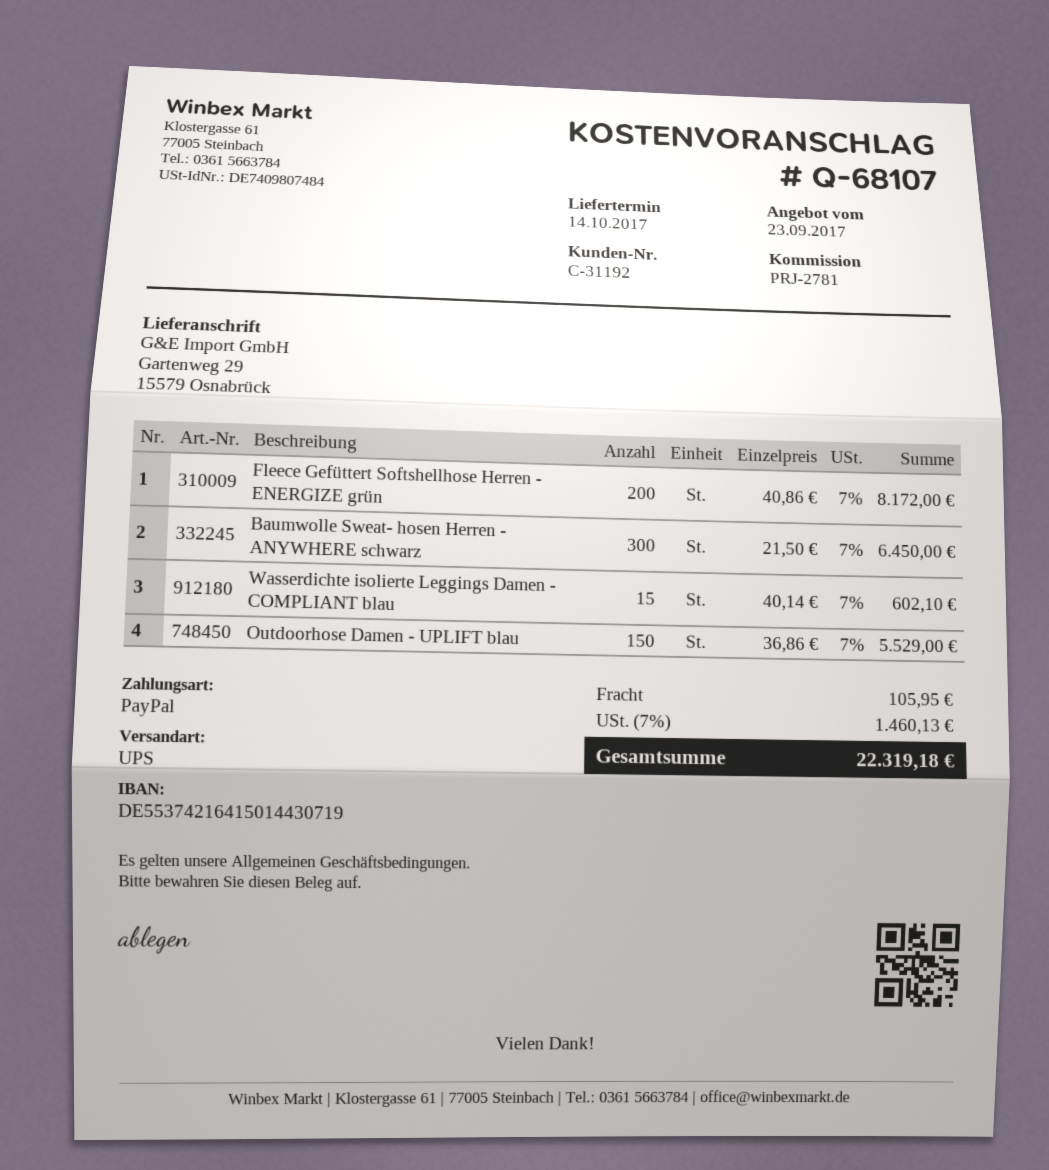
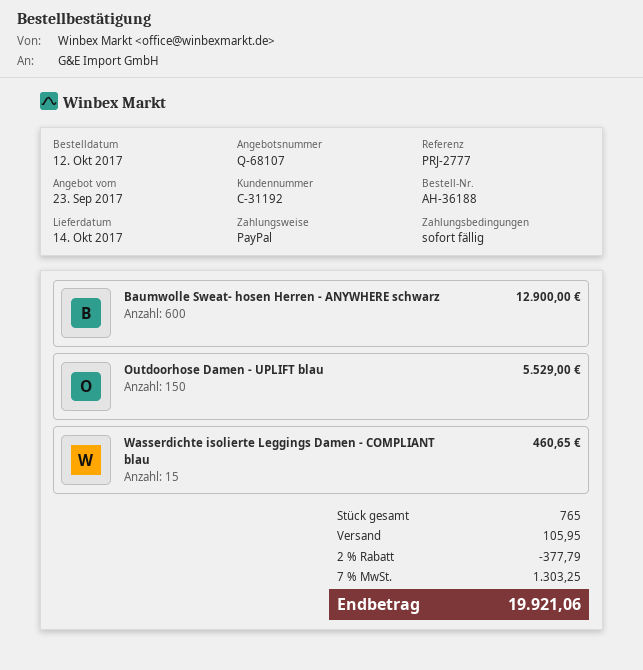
reference: PRJ-2781 -> PRJ-2777
Fleece Gefüttert Softshellhose Herren - ENERGIZE grün: 200 for 8172.00 -> none
Baumwolle Sweat- hosen Herren - ANYWHERE schwarz: 300 for 6450.00 -> 600 for 12900.00
Wasserdichte isolierte Leggings Damen - COMPLIANT blau: 15 for 602.10 -> 15 for 460.65
discount: none -> 2% = 377.79
tax: 7% = 1460.13 -> 7% = 1303.25
total: 22319.18 -> 19921.06

